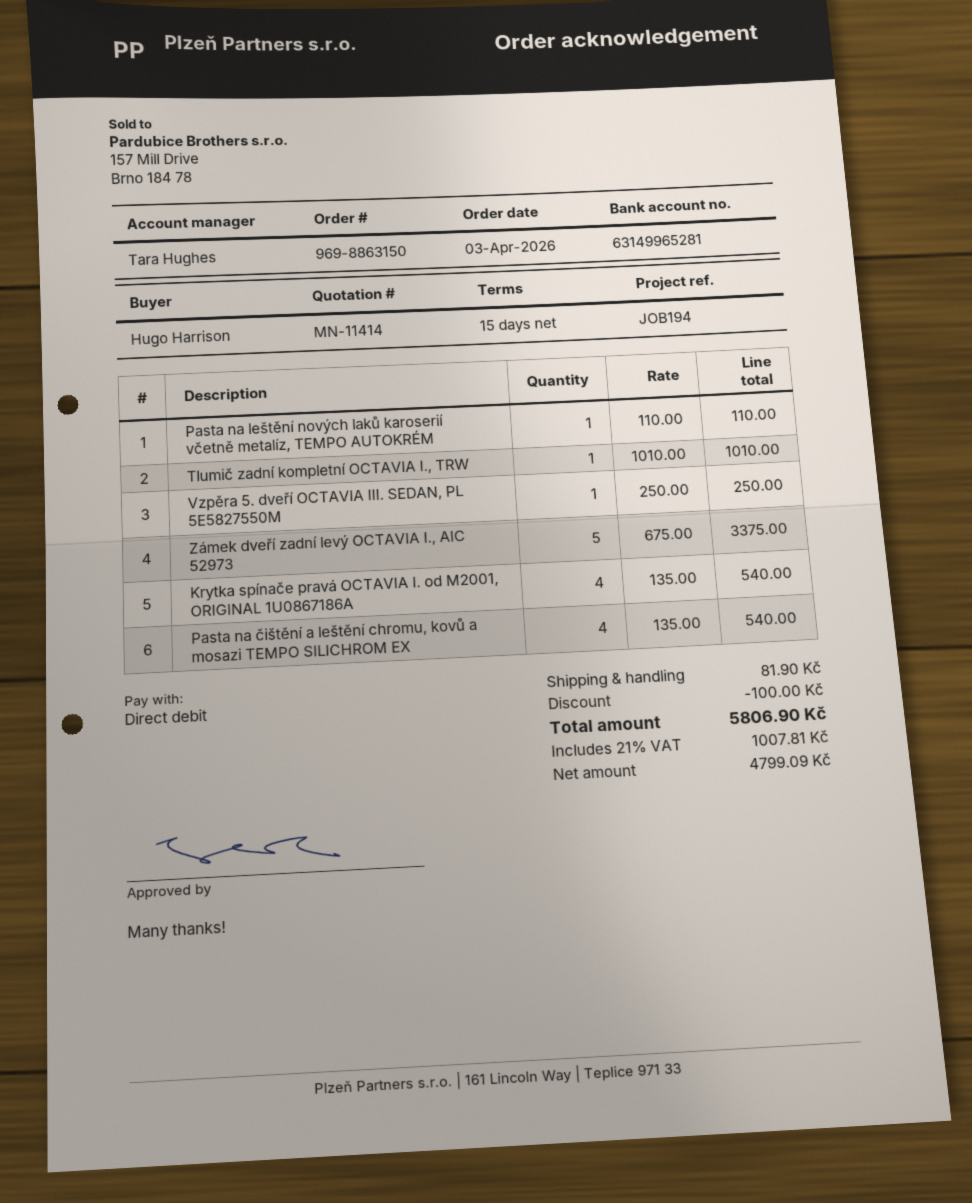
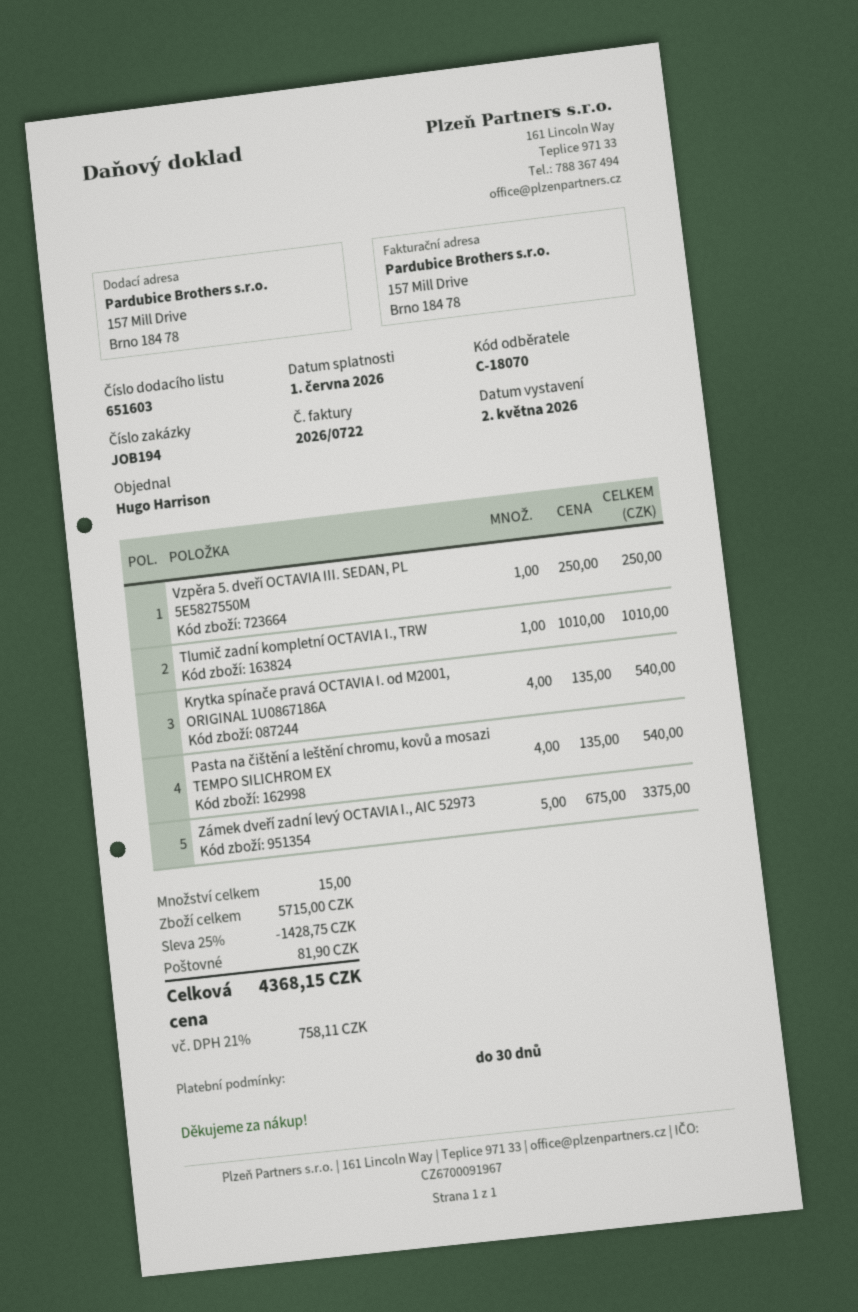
payment terms: 15 days -> 30 days
Pasta na leštění nových laků karoserií včetně metalíz, TEMPO AUTOKRÉM: 1 x 110.00 = 110.00 -> none
discount: 100.00 -> 1428.75
tax: 21% = 1007.81 -> 21% = 758.11
total: 5806.90 -> 4368.15

